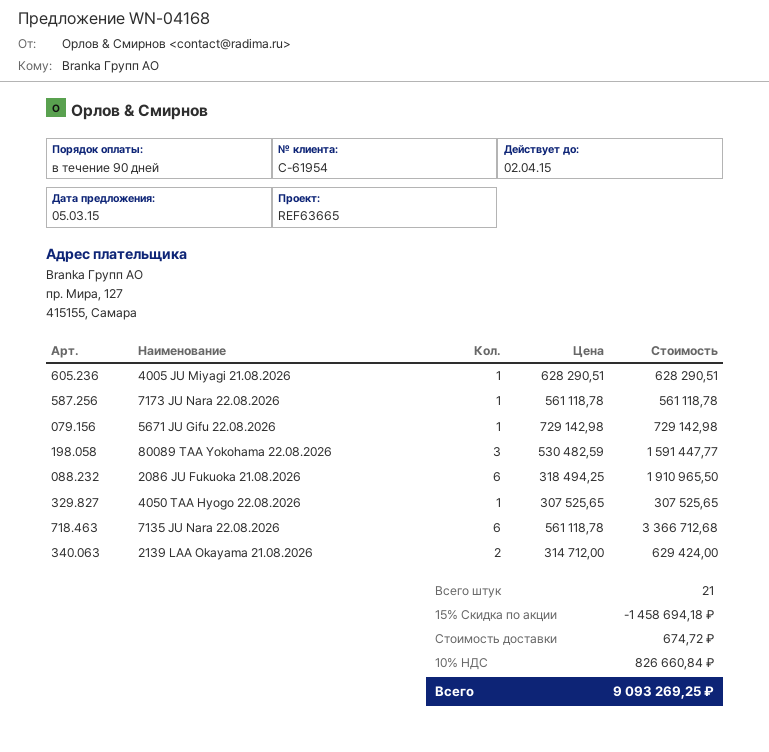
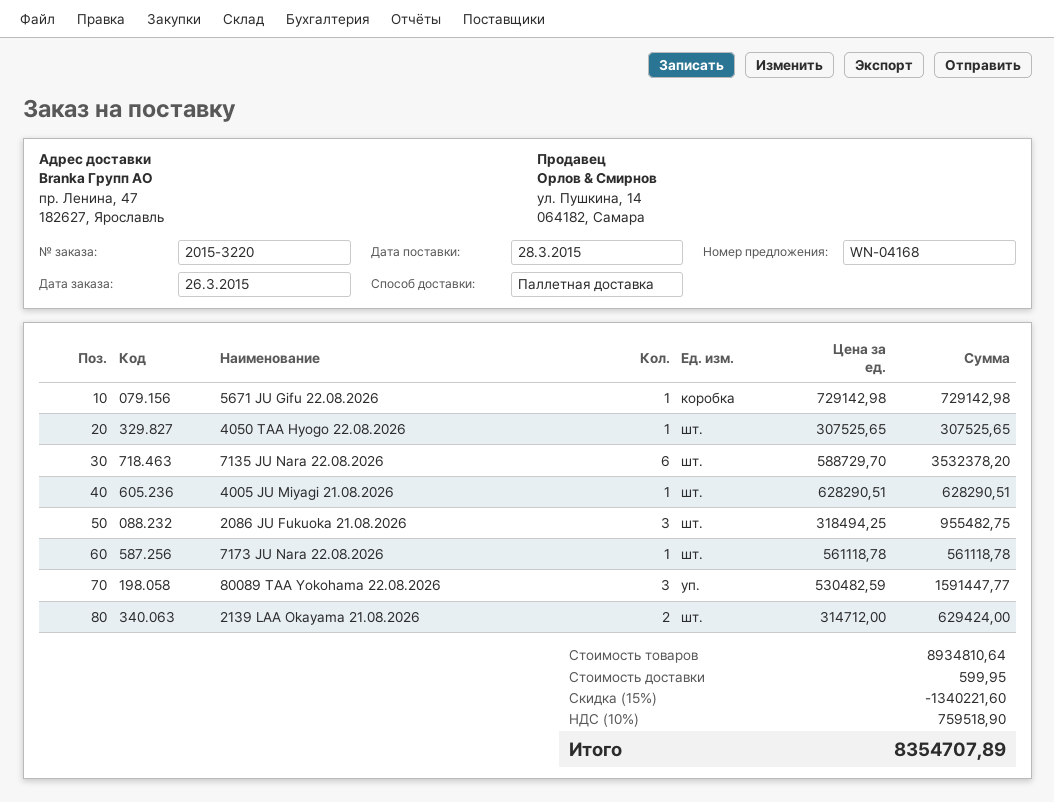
2086 JU Fukuoka 21.08.2026: 6 x 318494.25 = 1910965.50 -> 3 x 318494.25 = 955482.75
7135 JU Nara 22.08.2026: 6 x 561118.78 = 3366712.68 -> 6 x 588729.70 = 3532378.20
discount: 15% = 1458694.18 -> 15% = 1340221.60
shipping: 674.72 -> 599.95
tax: 10% = 826660.84 -> 10% = 759518.90
total: 9093269.25 -> 8354707.89

